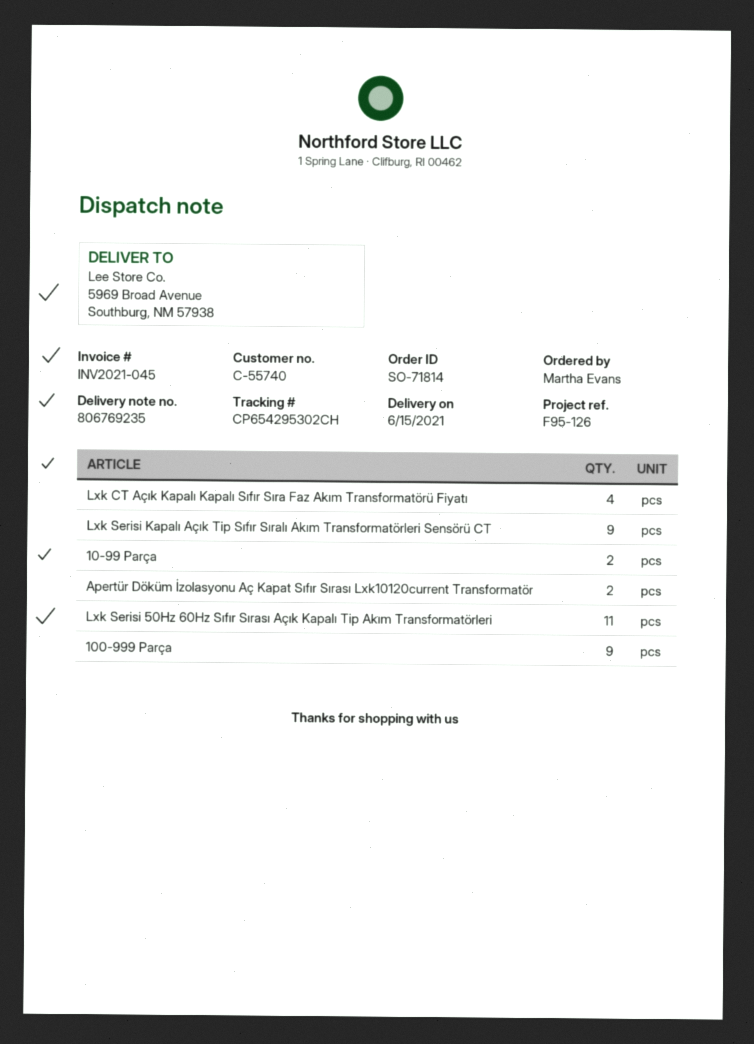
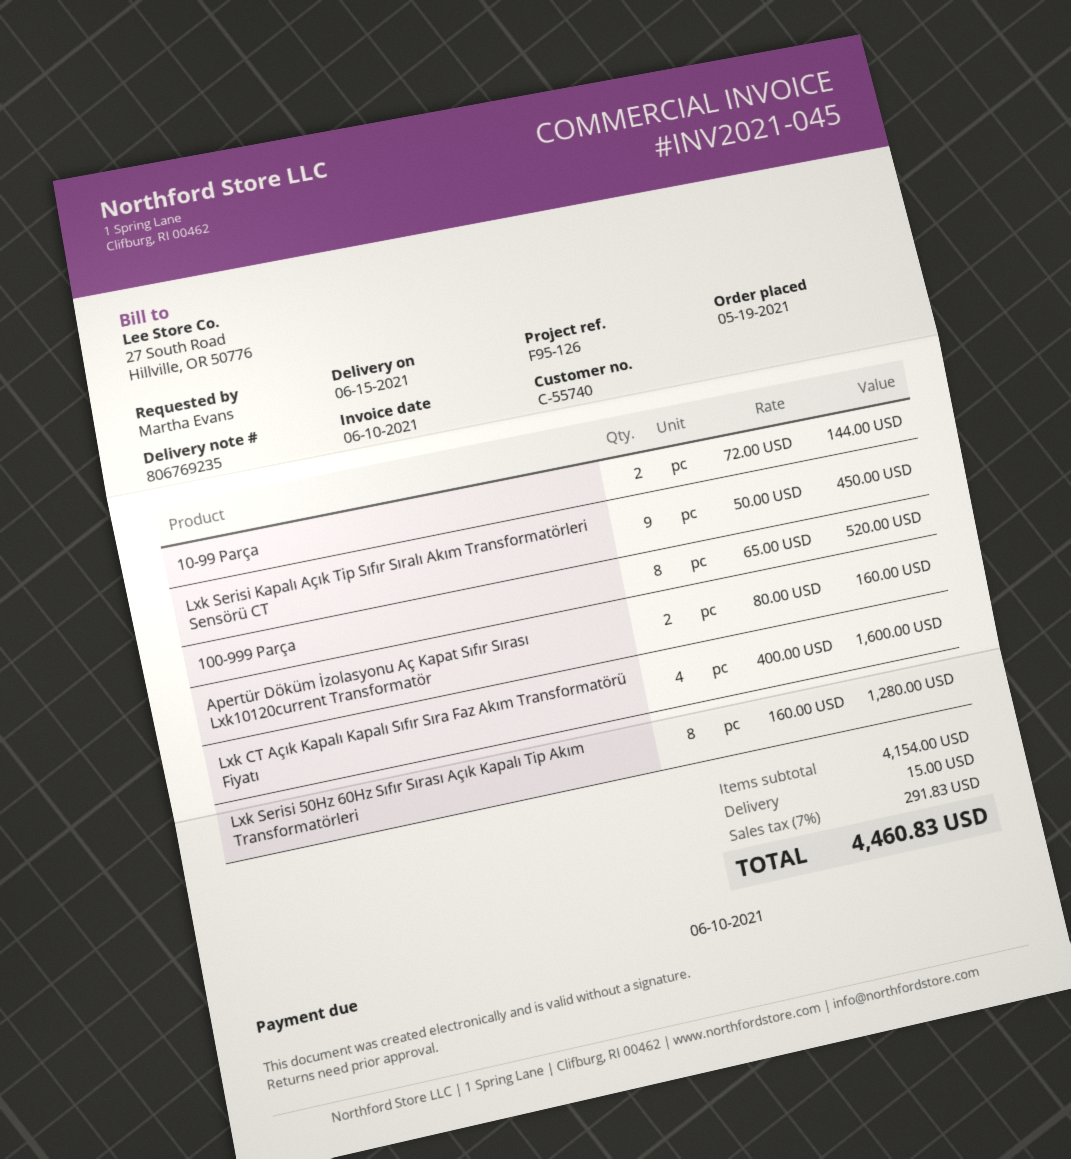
Lxk Serisi 50Hz 60Hz Sıfır Sırası Açık Kapalı Tip Akım Transformatörleri: 11 -> 8
100-999 Parça: 9 -> 8

